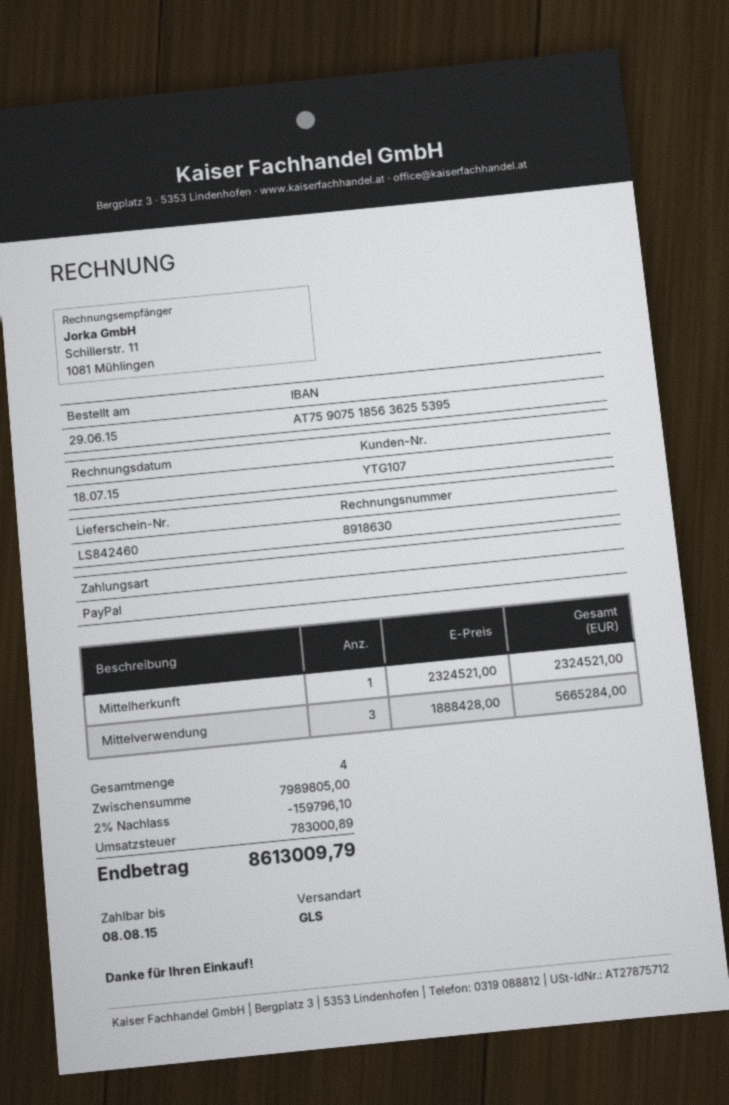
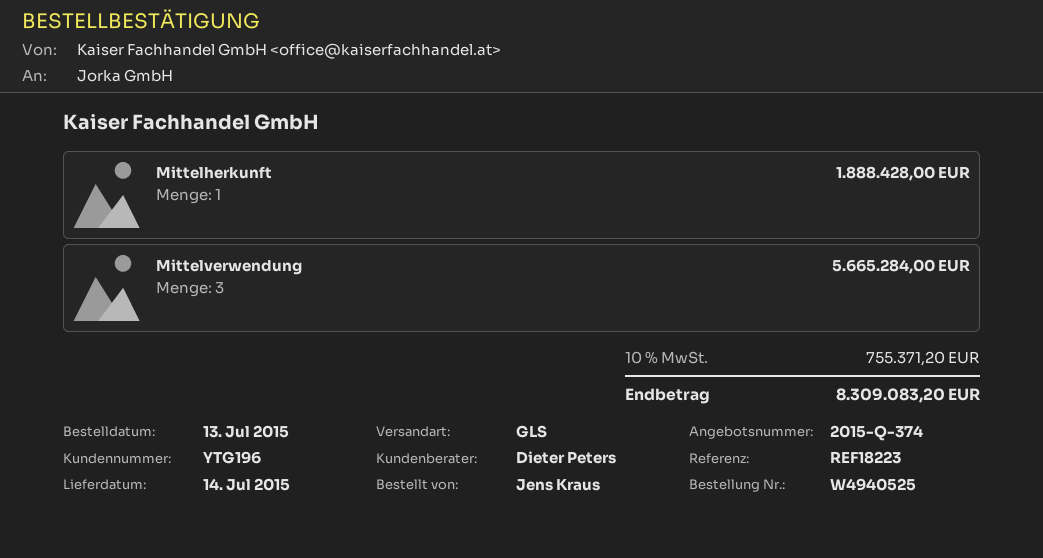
order date: 2015-06-29 -> 2015-07-13
customer number: YTG107 -> YTG196
Mittelherkunft: 1 for 2324521.00 -> 1 for 1888428.00
discount: 2% = 159796.10 -> none
tax: 783000.89 -> 755371.20
total: 8613009.79 -> 8309083.20

